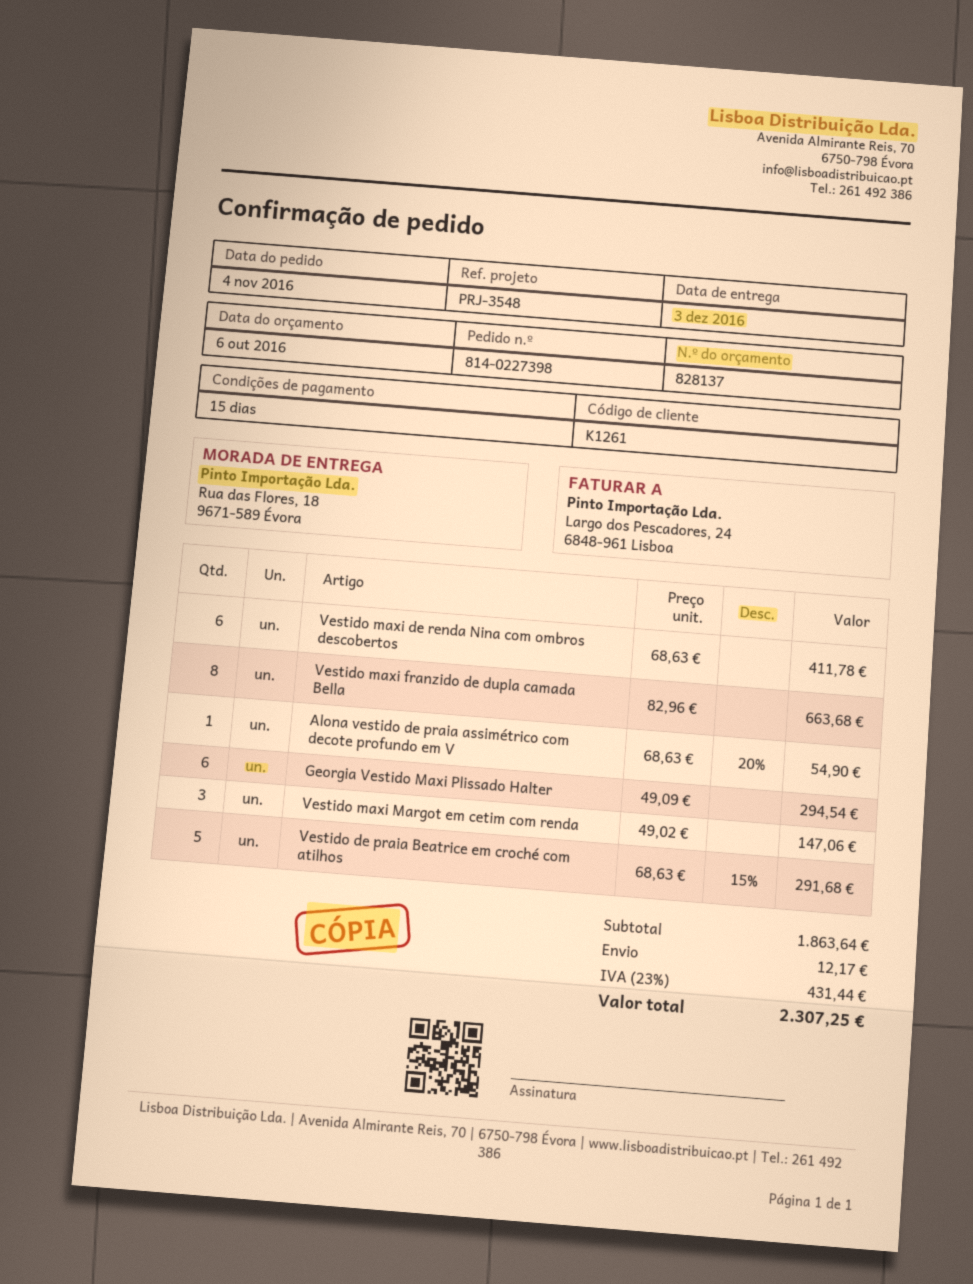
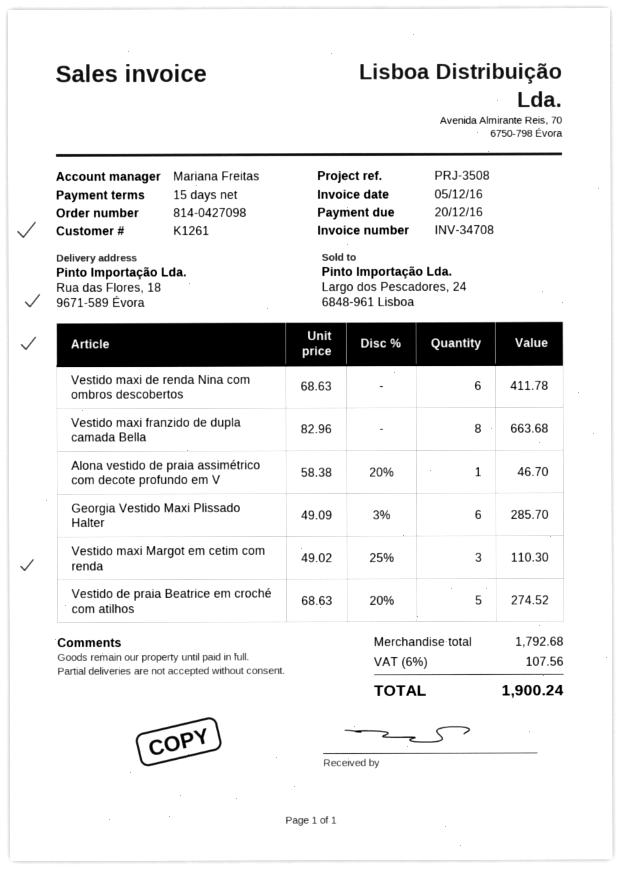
order number: 814-0227398 -> 814-0427098
reference: PRJ-3548 -> PRJ-3508
Alona vestido de praia assimétrico com decote profundo em V: 1 x 68.63 - 20% = 54.90 -> 1 x 58.38 - 20% = 46.70
Georgia Vestido Maxi Plissado Halter: 6 x 49.09 = 294.54 -> 6 x 49.09 - 3% = 285.70
Vestido maxi Margot em cetim com renda: 3 x 49.02 = 147.06 -> 3 x 49.02 - 25% = 110.30
Vestido de praia Beatrice em croché com atilhos: 5 x 68.63 - 15% = 291.68 -> 5 x 68.63 - 20% = 274.52
subtotal: 1863.64 -> 1792.68
shipping: 12.17 -> none
tax: 23% = 431.44 -> 6% = 107.56
total: 2307.25 -> 1900.24

